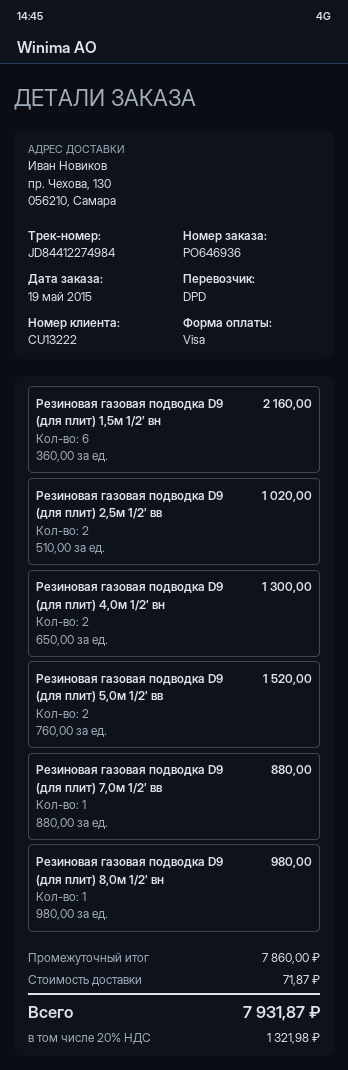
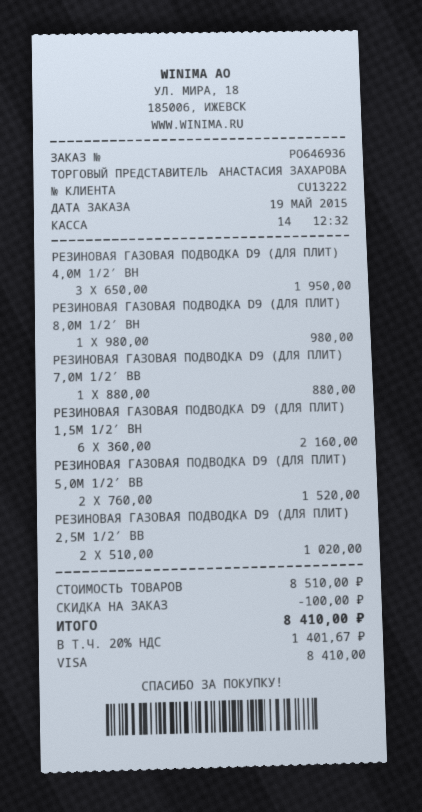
Резиновая газовая подводка D9 (для плит) 4,0м 1/2′ вн: 2 x 650.00 = 1300.00 -> 3 x 650.00 = 1950.00
subtotal: 7860.00 -> 8510.00
discount: none -> 100.00
shipping: 71.87 -> none
tax: 20% = 1321.98 -> 20% = 1401.67
total: 7931.87 -> 8410.00

